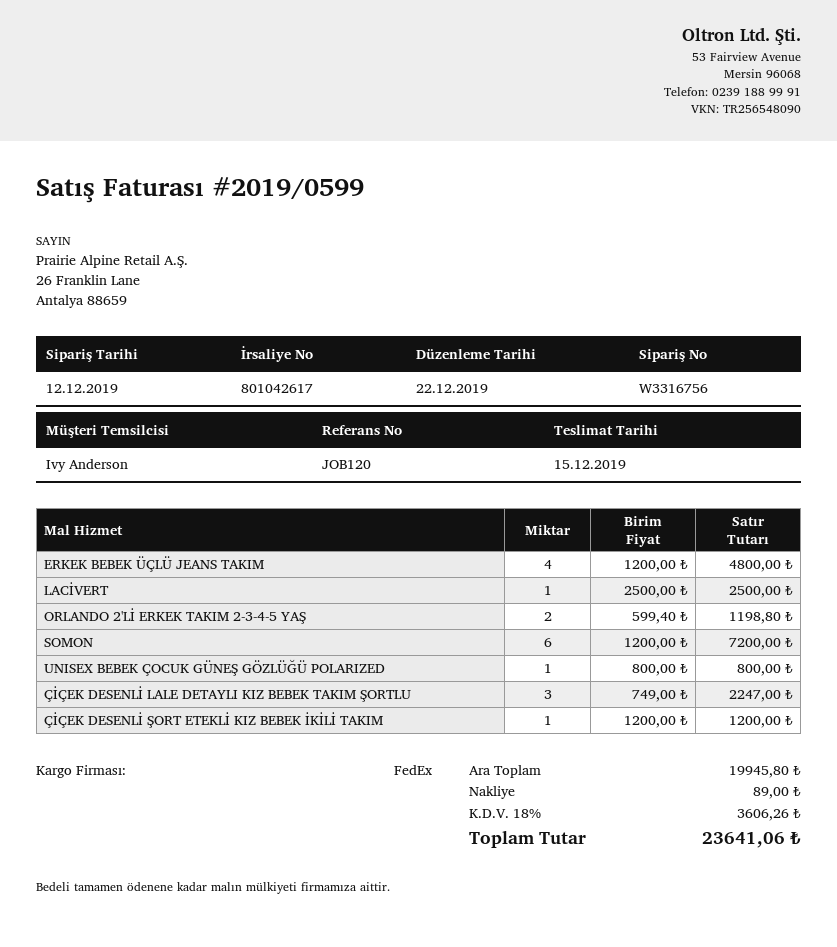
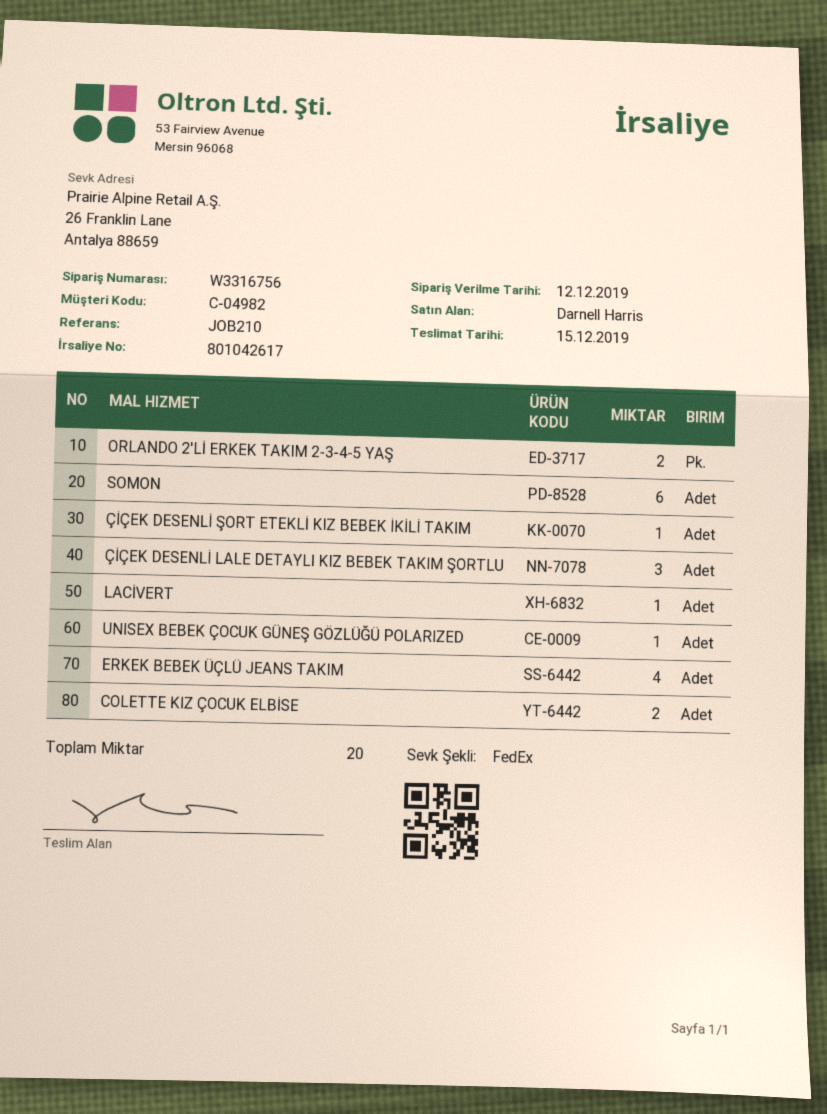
reference: JOB120 -> JOB210
COLETTE KIZ ÇOCUK ELBİSE: none -> 2

